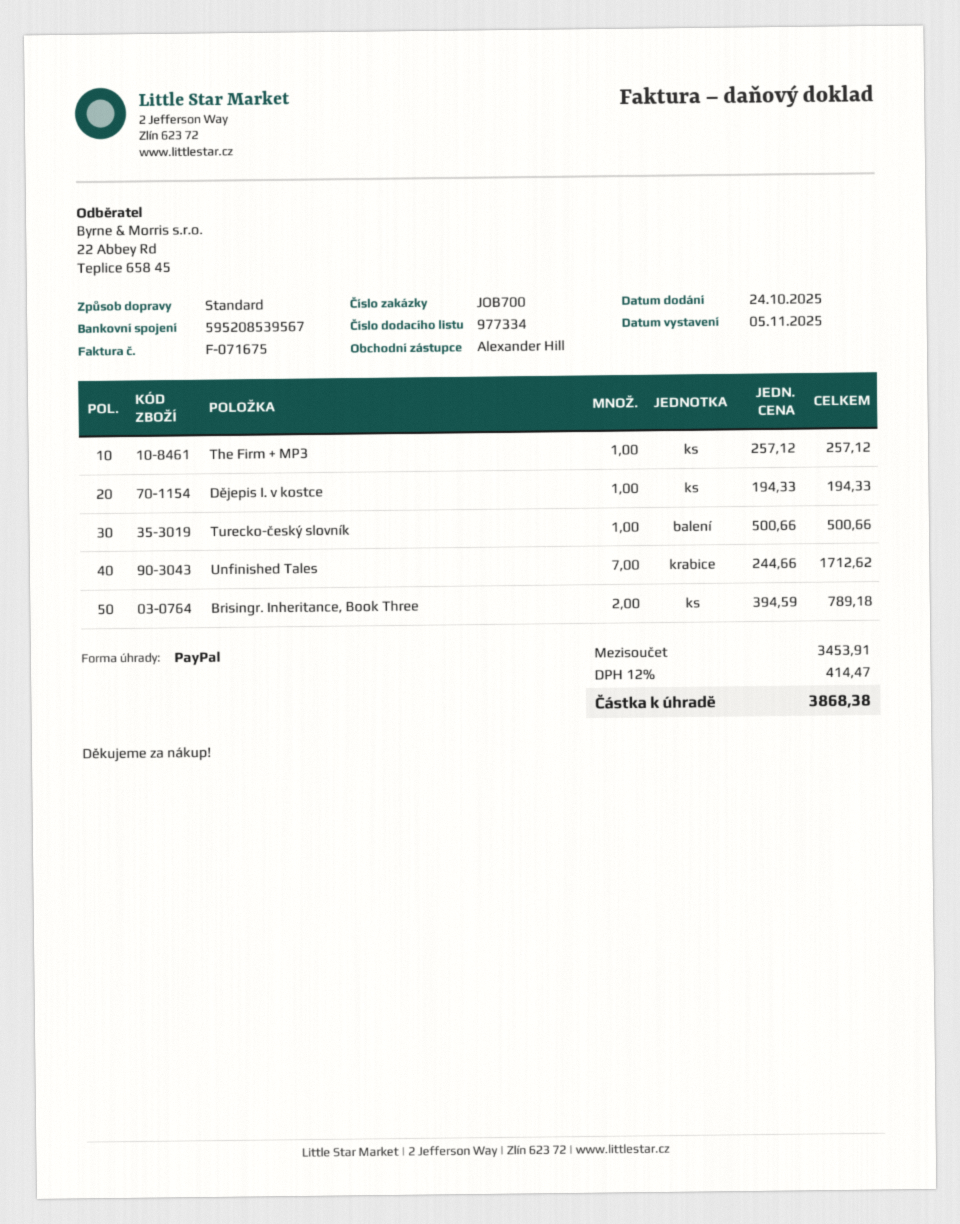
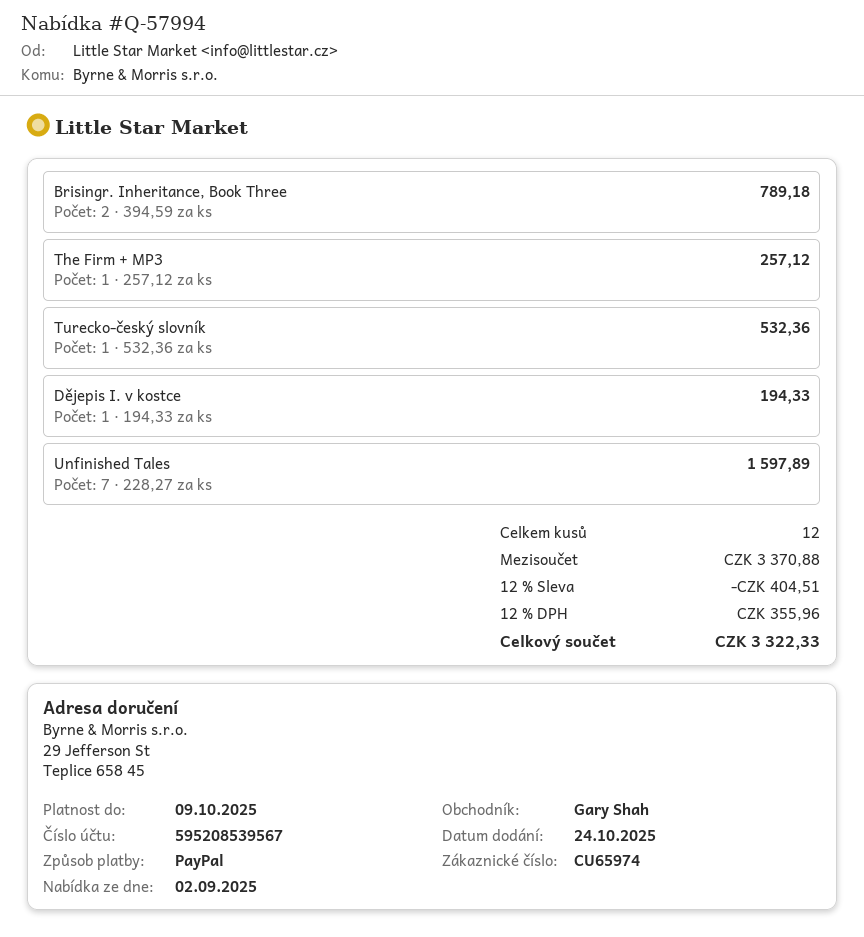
sales rep: Alexander Hill -> Gary Shah
Turecko-český slovník: 1 x 500.66 = 500.66 -> 1 x 532.36 = 532.36
Unfinished Tales: 7 x 244.66 = 1712.62 -> 7 x 228.27 = 1597.89
subtotal: 3453.91 -> 3370.88
discount: none -> 12% = 404.51
tax: 12% = 414.47 -> 12% = 355.96
total: 3868.38 -> 3322.33

